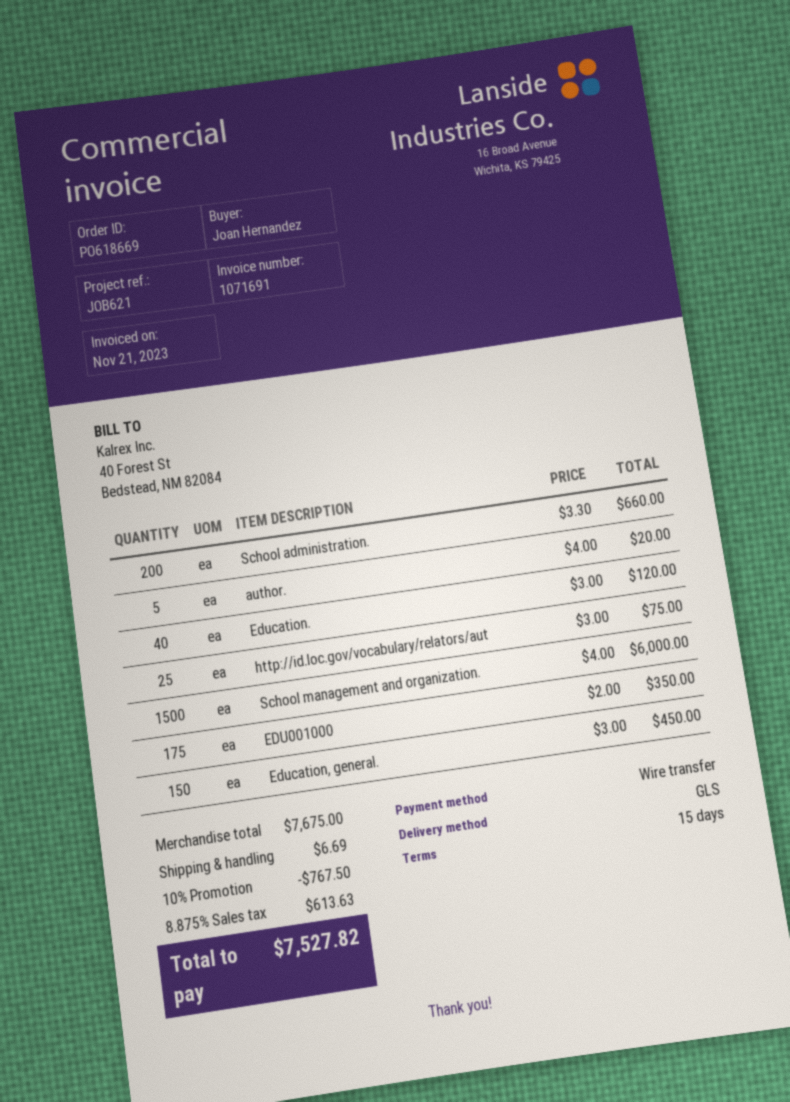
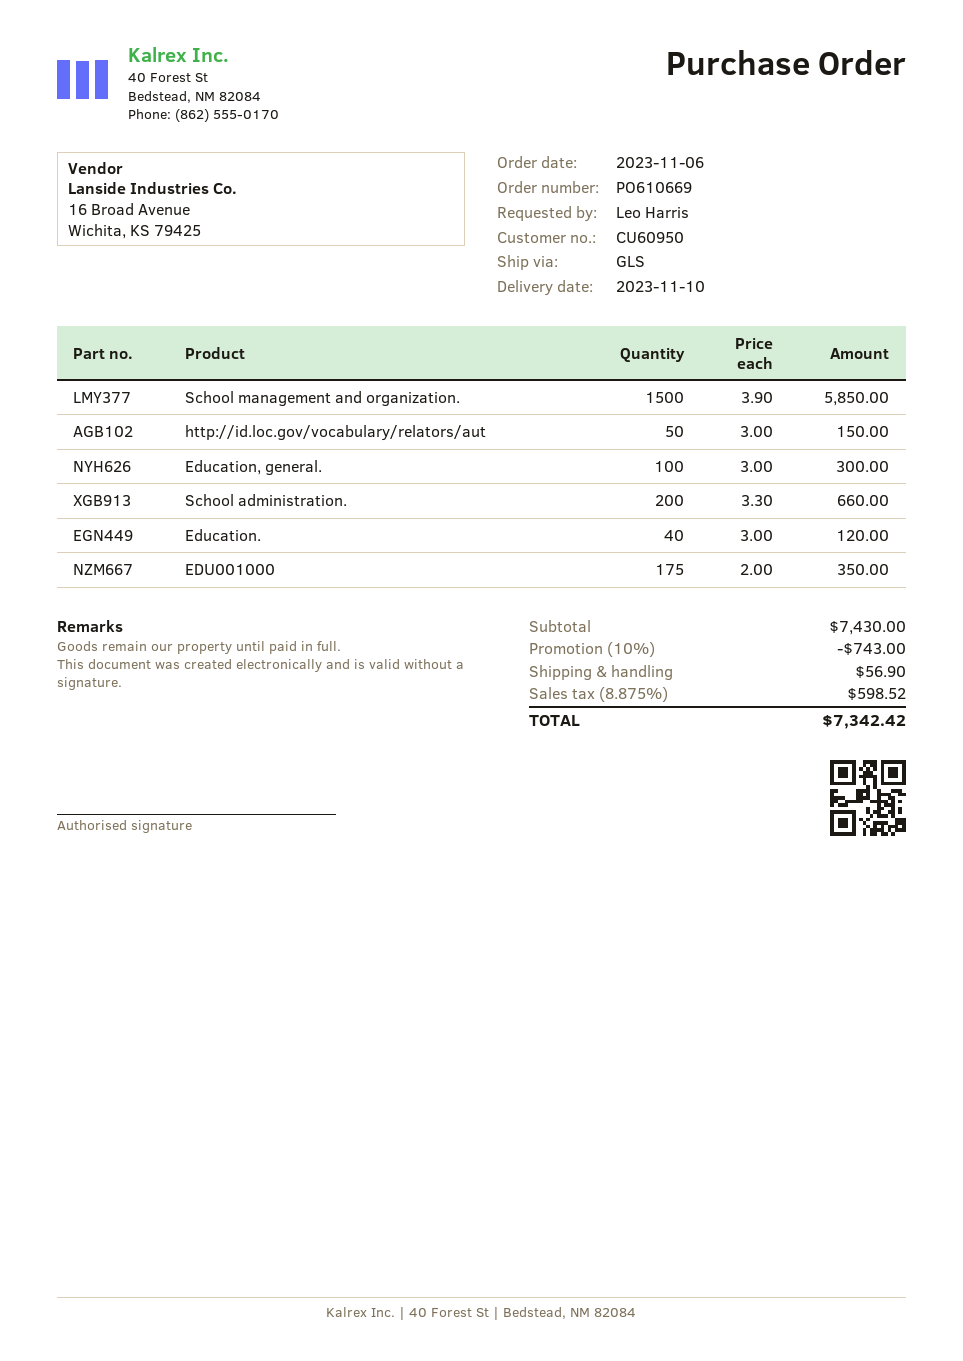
order number: PO618669 -> PO610669
ordered by: Joan Hernandez -> Leo Harris
author.: 5 x 4.00 = 20.00 -> none
http://id.loc.gov/vocabulary/relators/aut: 25 x 3.00 = 75.00 -> 50 x 3.00 = 150.00
School management and organization.: 1500 x 4.00 = 6000.00 -> 1500 x 3.90 = 5850.00
Education, general.: 150 x 3.00 = 450.00 -> 100 x 3.00 = 300.00
subtotal: 7675.00 -> 7430.00
discount: 10% = 767.50 -> 10% = 743.00
shipping: 6.69 -> 56.90
tax: 8.875% = 613.63 -> 8.875% = 598.52
total: 7527.82 -> 7342.42

